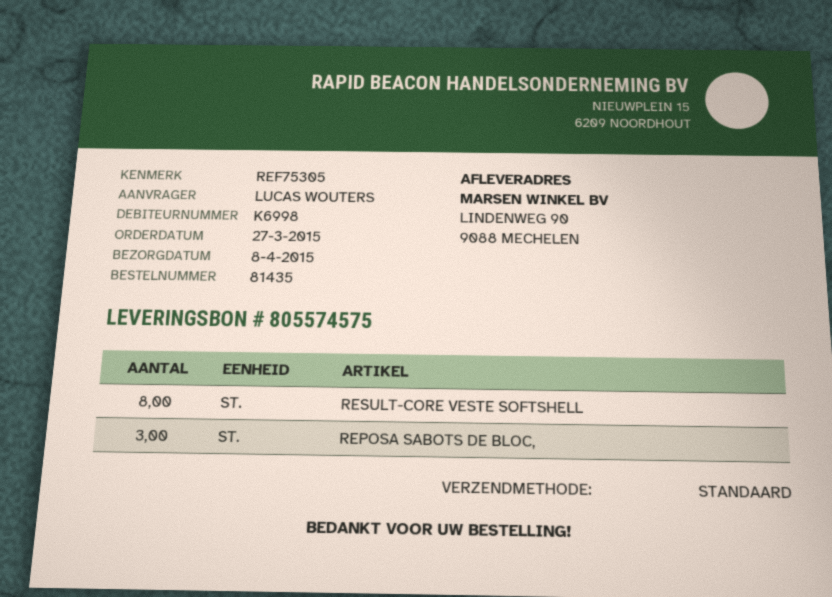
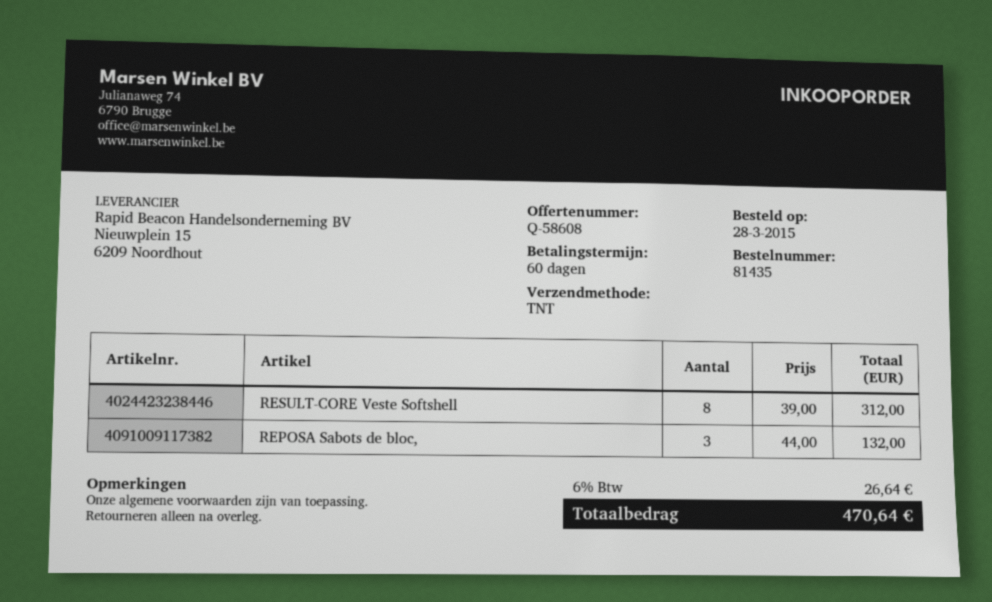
order date: 2015-03-27 -> 2015-03-28
shipping method: standard -> TNT

